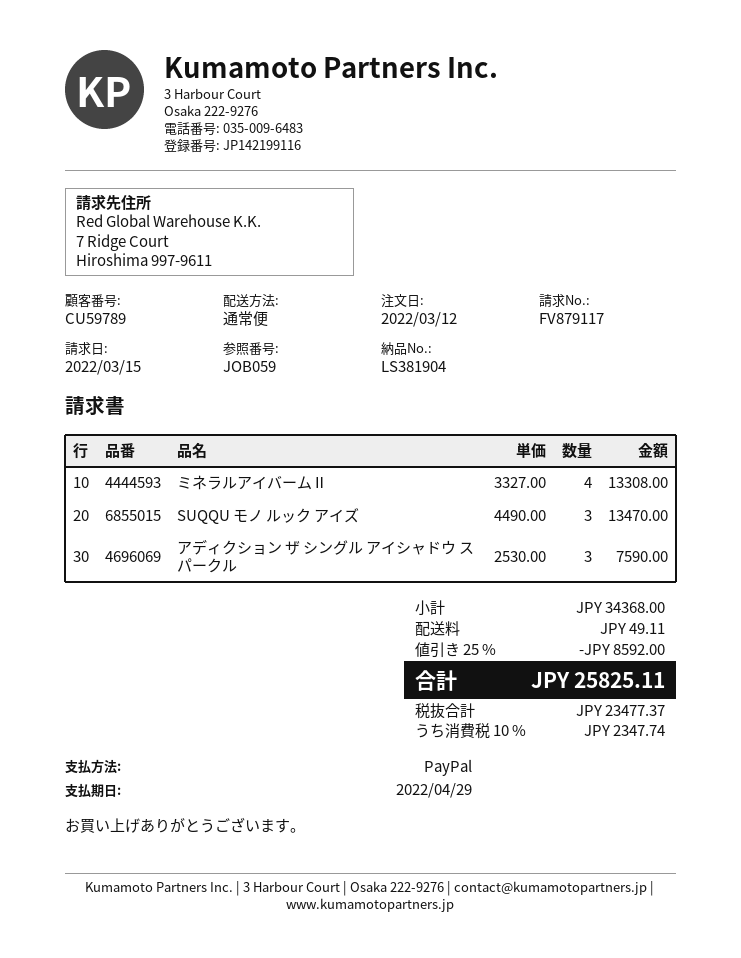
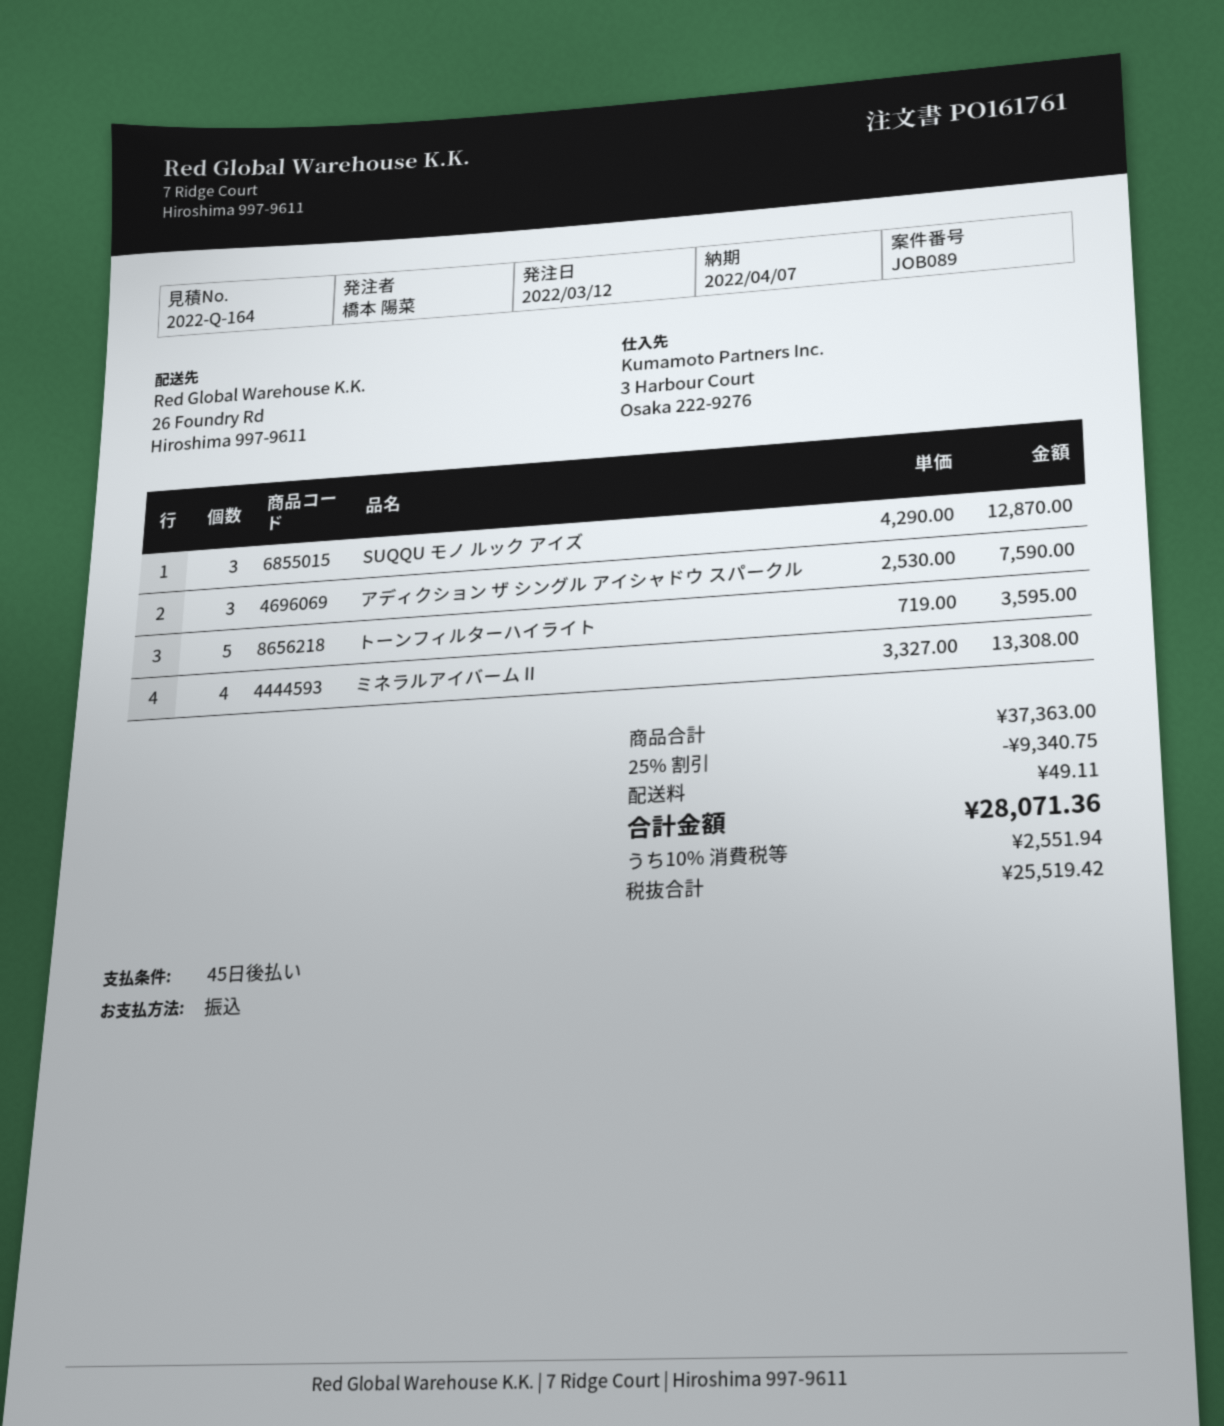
reference: JOB059 -> JOB089
payment method: PayPal -> bank transfer
SUQQU モノ ルック アイズ: 3 x 4490.00 = 13470.00 -> 3 x 4290.00 = 12870.00
トーンフィルターハイライト: none -> 5 x 719.00 = 3595.00
subtotal: 34368.00 -> 37363.00
discount: 25% = 8592.00 -> 25% = 9340.75
net: 23477.37 -> 25519.42
tax: 10% = 2347.74 -> 10% = 2551.94
total: 25825.11 -> 28071.36

